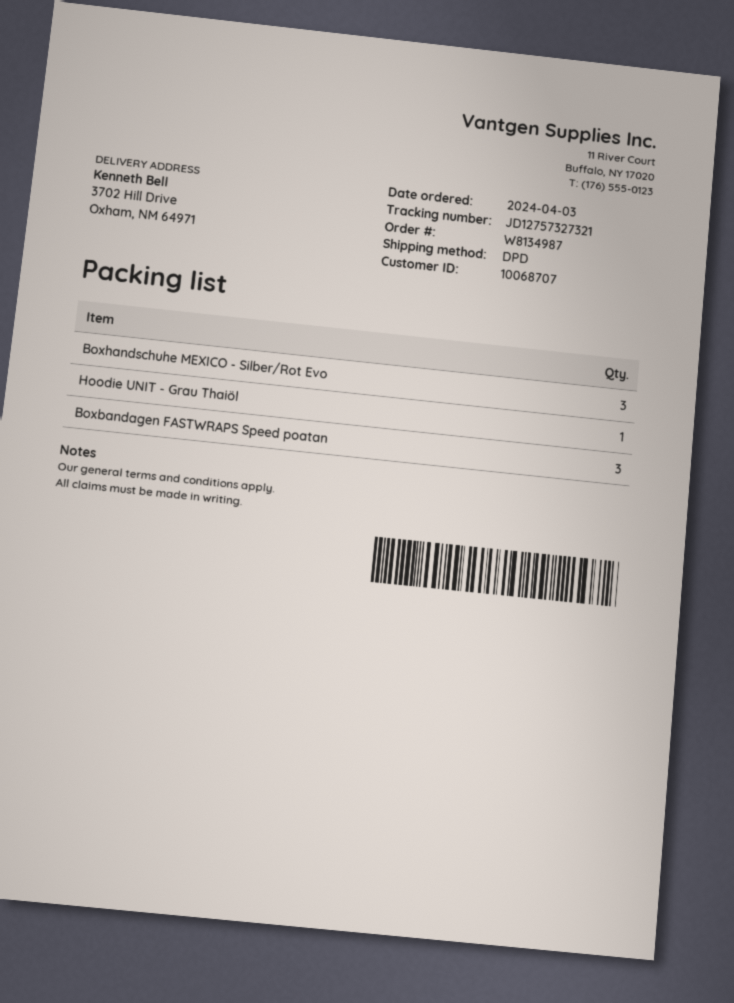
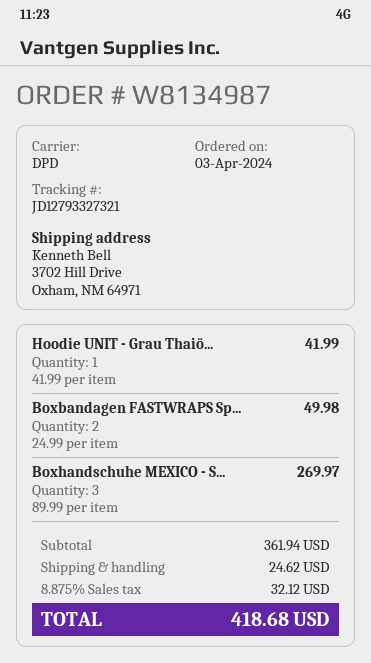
tracking number: JD12757327321 -> JD12793327321
Boxbandagen FASTWRAPS Speed poatan: 3 -> 2

